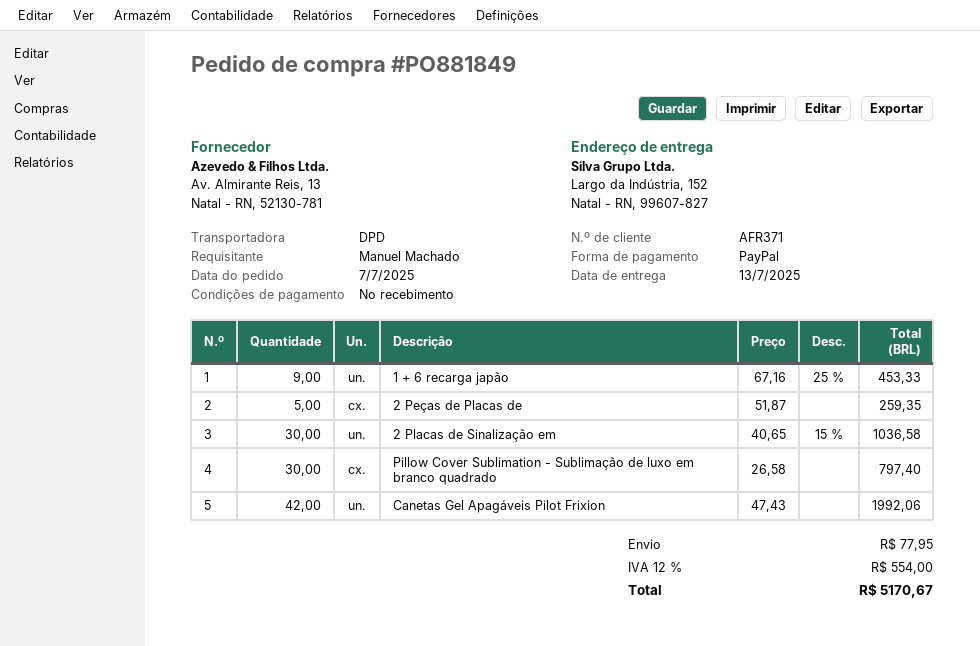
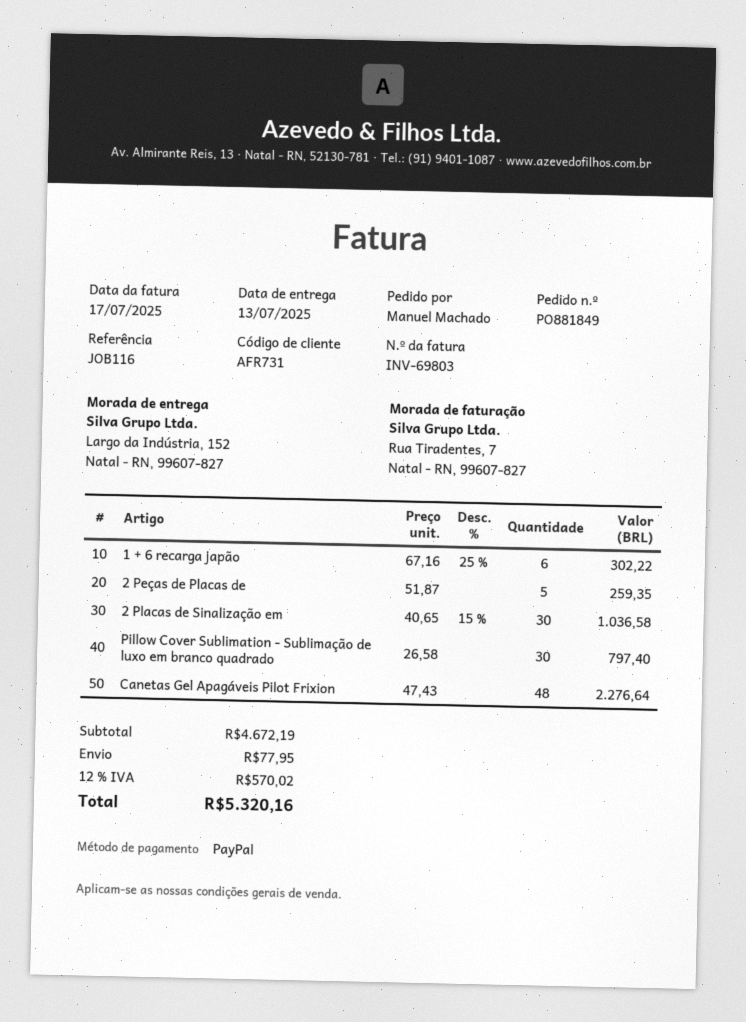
customer number: AFR371 -> AFR731
1 + 6 recarga japão: 9 x 67.16 - 25% = 453.33 -> 6 x 67.16 - 25% = 302.22
Canetas Gel Apagáveis Pilot Frixion: 42 x 47.43 = 1992.06 -> 48 x 47.43 = 2276.64
tax: 12% = 554.00 -> 12% = 570.02
total: 5170.67 -> 5320.16

